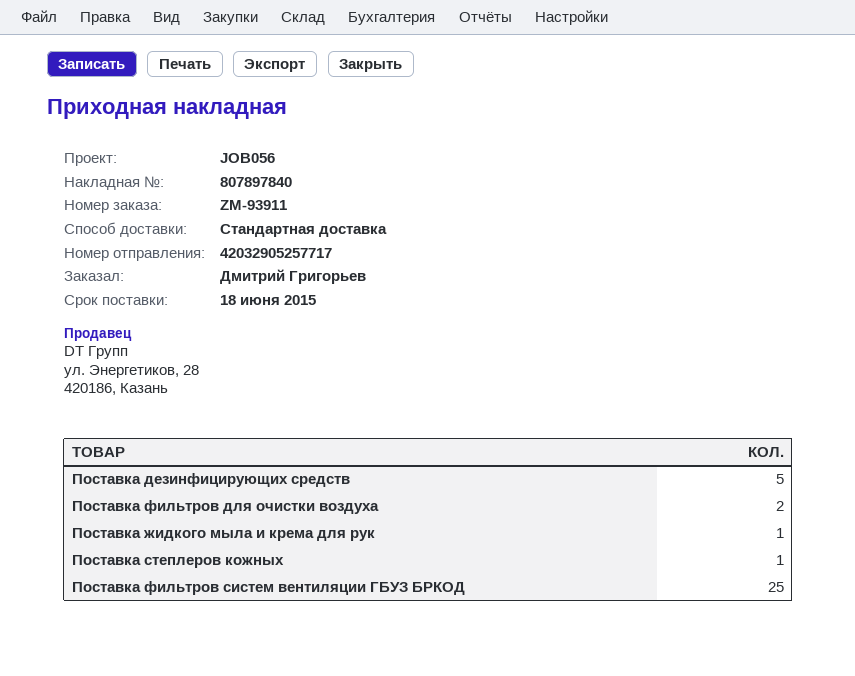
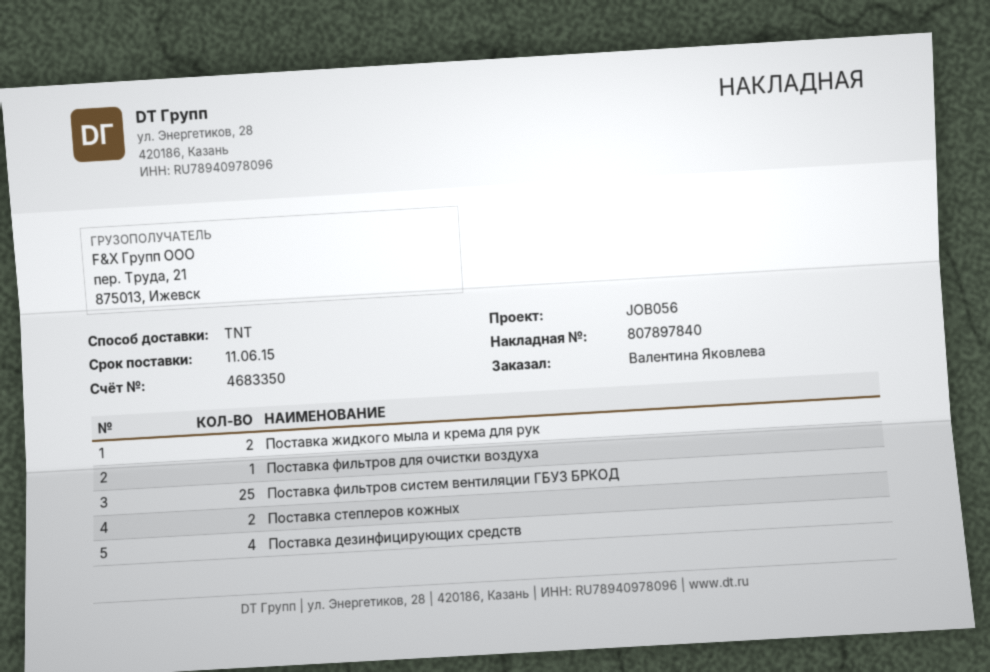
delivery date: 2015-06-18 -> 2015-06-11
ordered by: Дмитрий Григорьев -> Валентина Яковлева
shipping method: standard -> TNT
Поставка дезинфицирующих средств: 5 -> 4
Поставка фильтров для очистки воздуха: 2 -> 1
Поставка жидкого мыла и крема для рук: 1 -> 2
Поставка степлеров кожных: 1 -> 2

